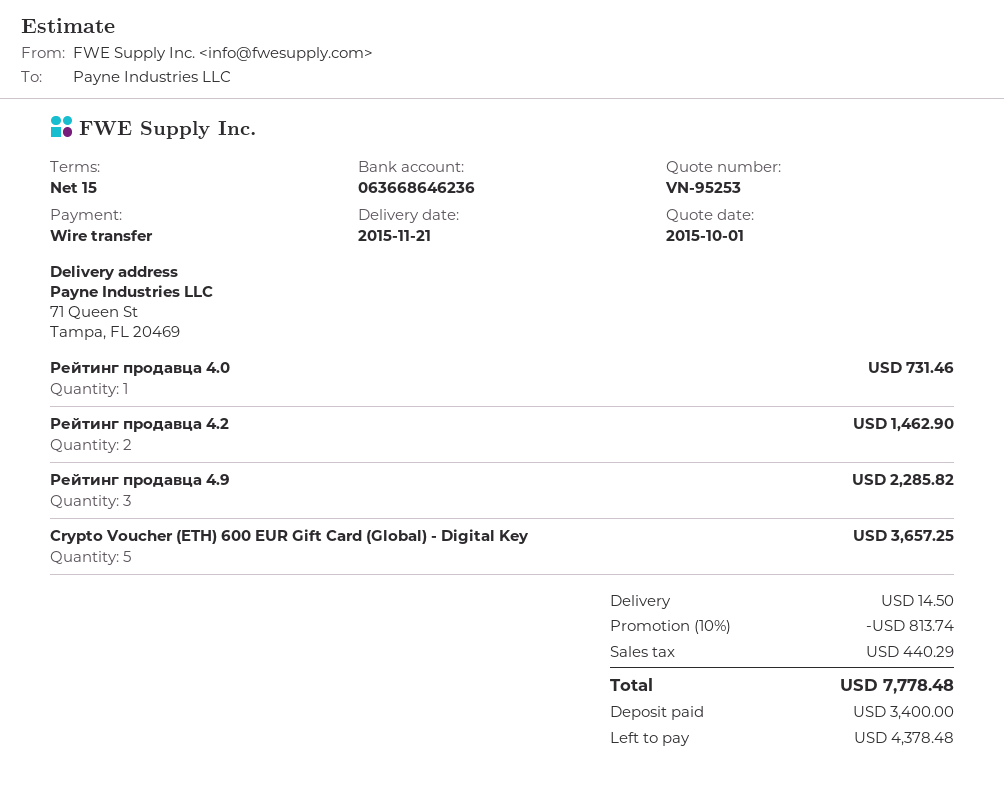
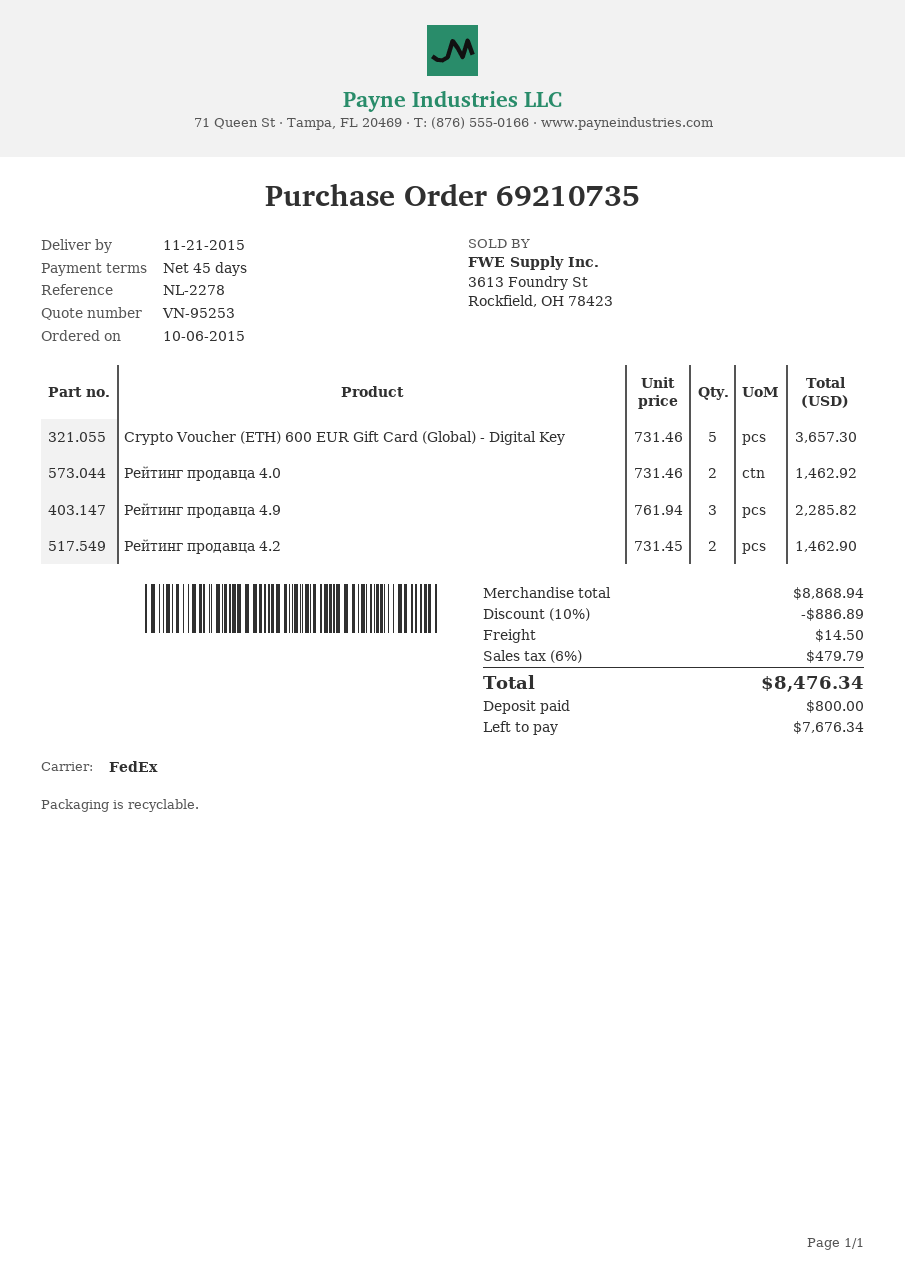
payment terms: 15 days -> 45 days
Рейтинг продавца 4.0: 1 for 731.46 -> 2 for 1462.92
Crypto Voucher (ETH) 600 EUR Gift Card (Global) - Digital Key: 5 for 3657.25 -> 5 for 3657.30
discount: 10% = 813.74 -> 10% = 886.89
tax: 440.29 -> 479.79
total: 7778.48 -> 8476.34
deposit: 3400.00 -> 800.00
balance: 4378.48 -> 7676.34

